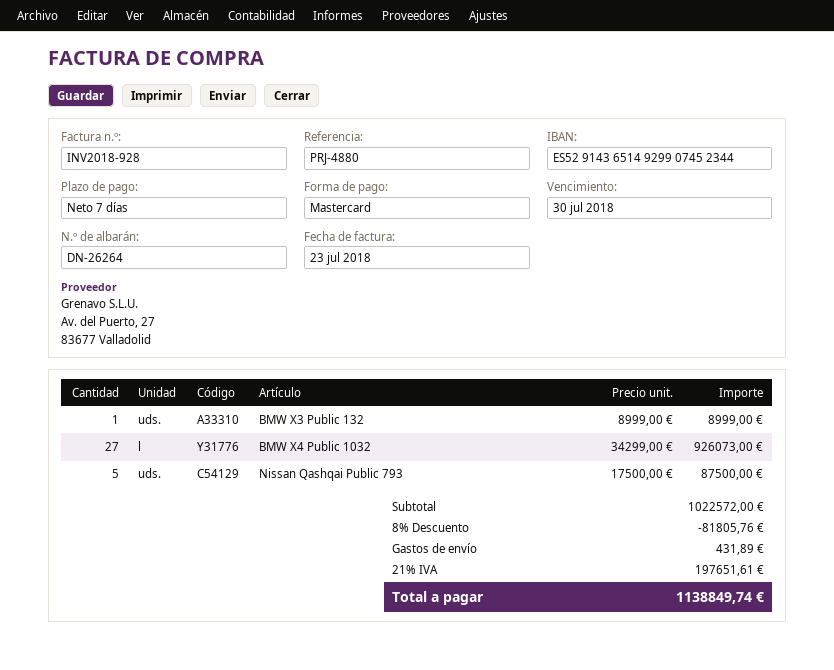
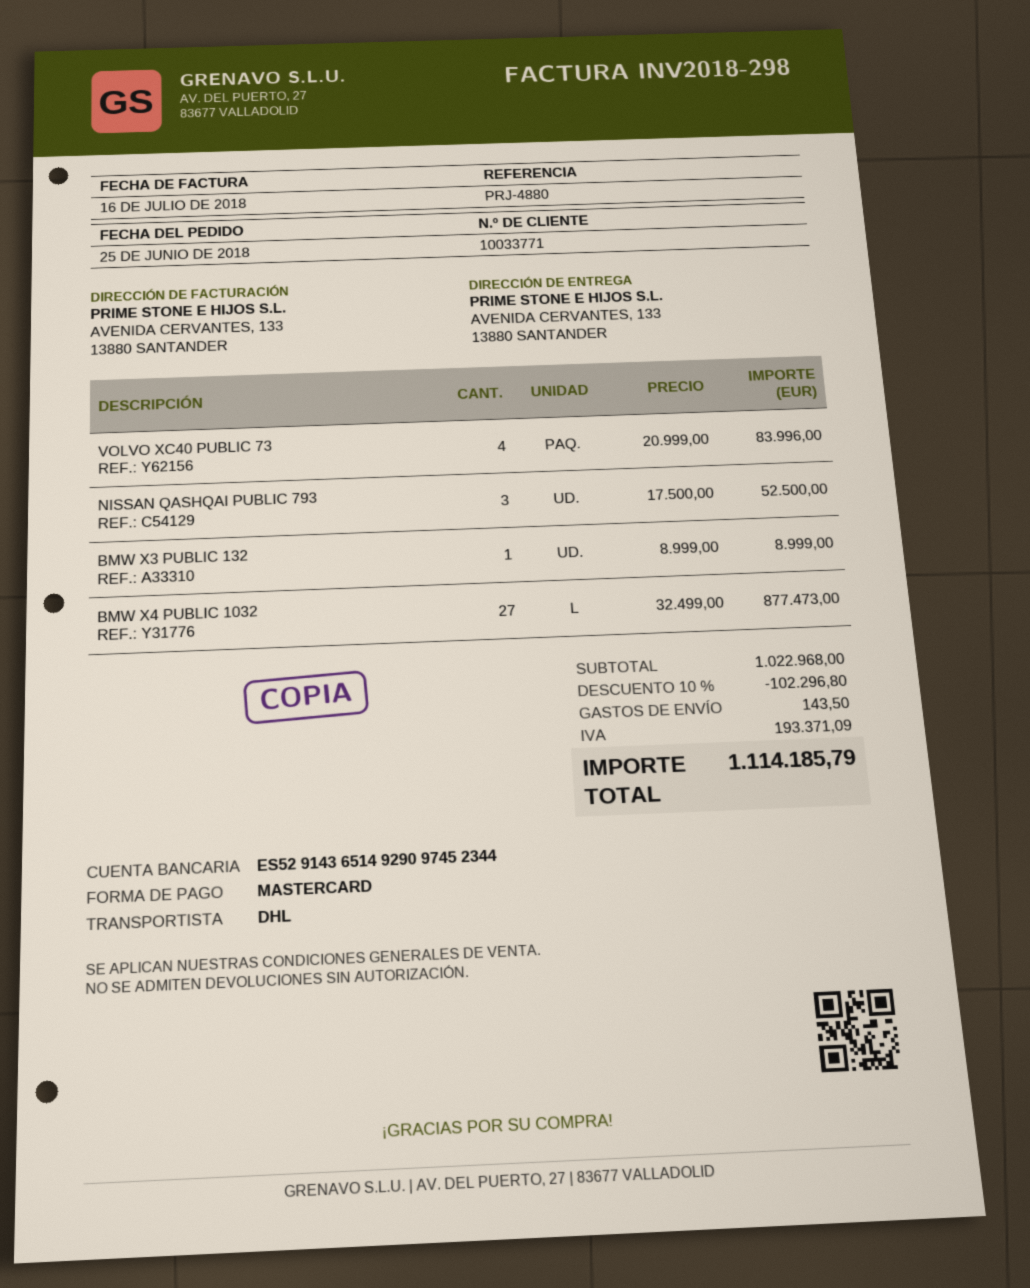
invoice number: INV2018-928 -> INV2018-298
invoice date: 2018-07-23 -> 2018-07-16
bank account: ES5291436514929907452344 -> ES5291436514929097452344
BMW X4 Public 1032: 27 x 34299.00 = 926073.00 -> 27 x 32499.00 = 877473.00
Nissan Qashqai Public 793: 5 x 17500.00 = 87500.00 -> 3 x 17500.00 = 52500.00
VOLVO XC40 PUBLIC 73: none -> 4 x 20999.00 = 83996.00
subtotal: 1022572.00 -> 1022968.00
discount: 8% = 81805.76 -> 10% = 102296.80
shipping: 431.89 -> 143.50
tax: 197651.61 -> 193371.09
total: 1138849.74 -> 1114185.79

